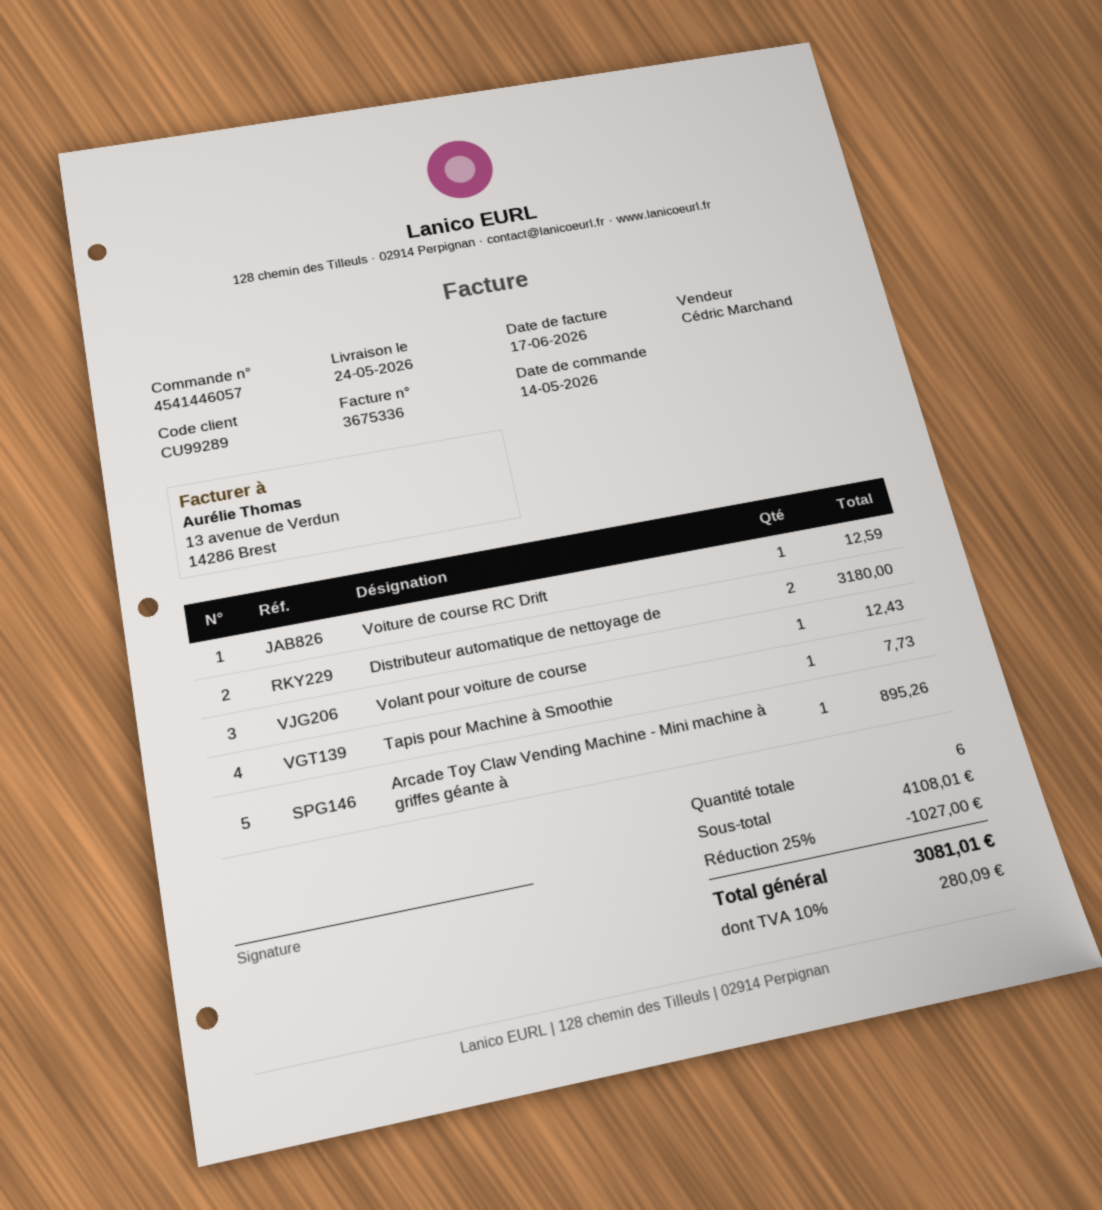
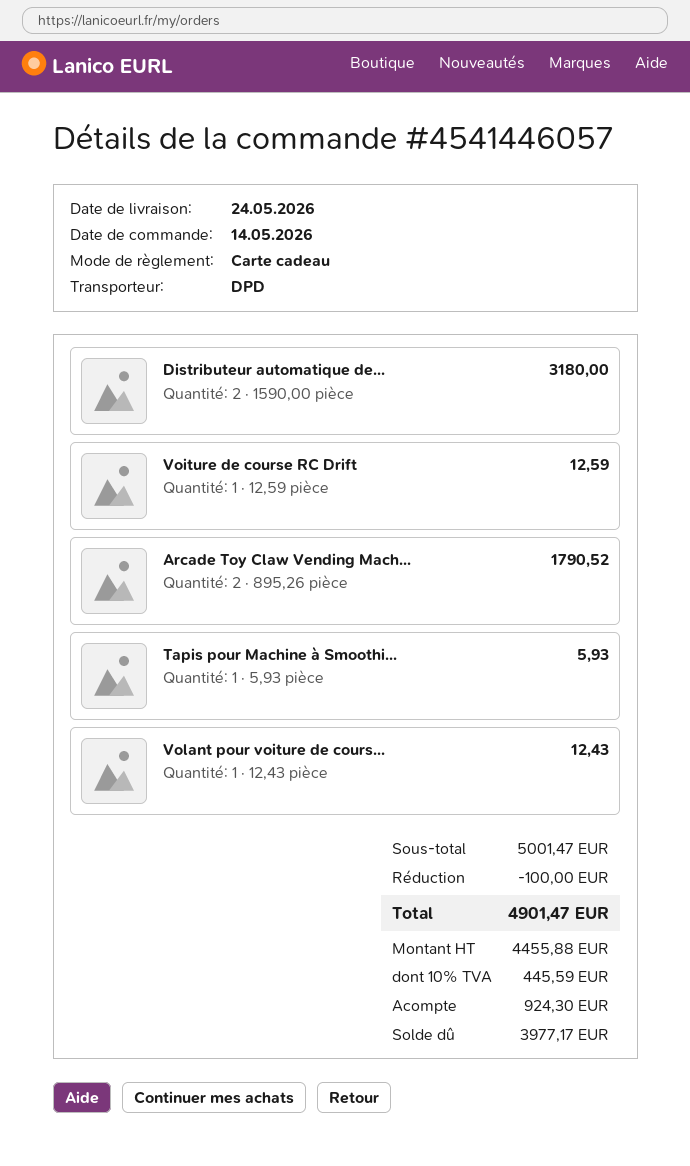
Tapis pour Machine à Smoothie: 1 for 7.73 -> 1 for 5.93
Arcade Toy Claw Vending Machine - Mini machine à griffes géante à: 1 for 895.26 -> 2 for 1790.52
subtotal: 4108.01 -> 5001.47
discount: 1027.00 -> 100.00
tax: 10% = 280.09 -> 10% = 445.59
total: 3081.01 -> 4901.47

